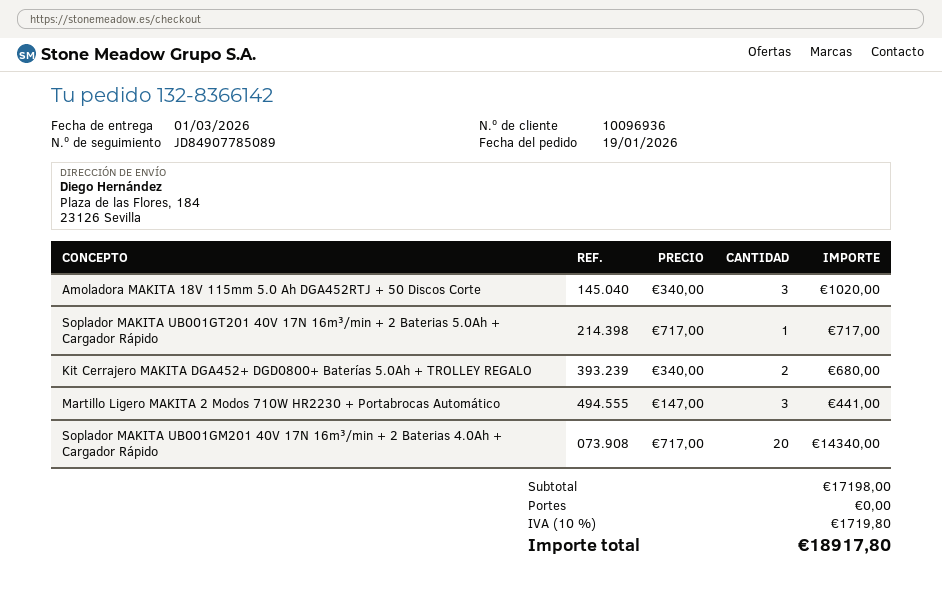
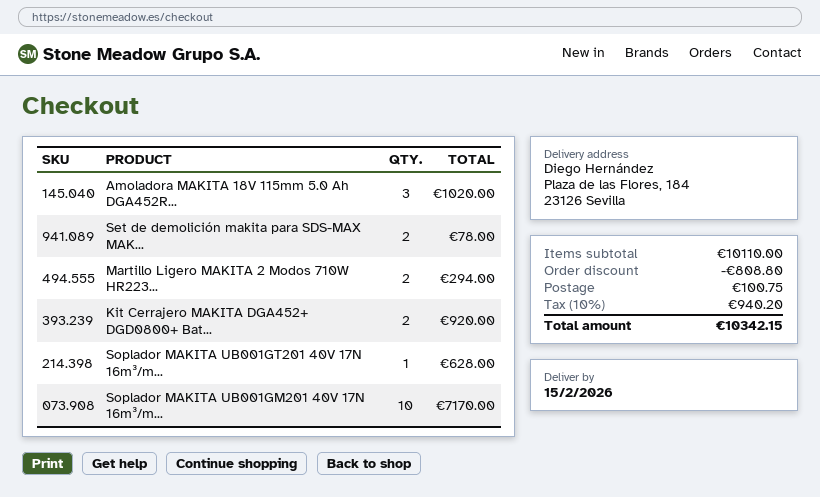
delivery date: 2026-03-01 -> 2026-02-15
Soplador MAKITA UB001GT201 40V 17N 16m³/min + 2 Baterias 5.0Ah + Cargador Rápido: 1 for 717.00 -> 1 for 628.00
Kit Cerrajero MAKITA DGA452+ DGD0800+ Baterías 5.0Ah + TROLLEY REGALO: 2 for 680.00 -> 2 for 920.00
Martillo Ligero MAKITA 2 Modos 710W HR2230 + Portabrocas Automático: 3 for 441.00 -> 2 for 294.00
Soplador MAKITA UB001GM201 40V 17N 16m³/min + 2 Baterias 4.0Ah + Cargador Rápido: 20 for 14340.00 -> 10 for 7170.00
Set de demolición makita para SDS-MAX MAK...: none -> 2 for 78.00
subtotal: 17198.00 -> 10110.00
discount: none -> 808.80
shipping: 0.00 -> 100.75
tax: 10% = 1719.80 -> 10% = 940.20
total: 18917.80 -> 10342.15

